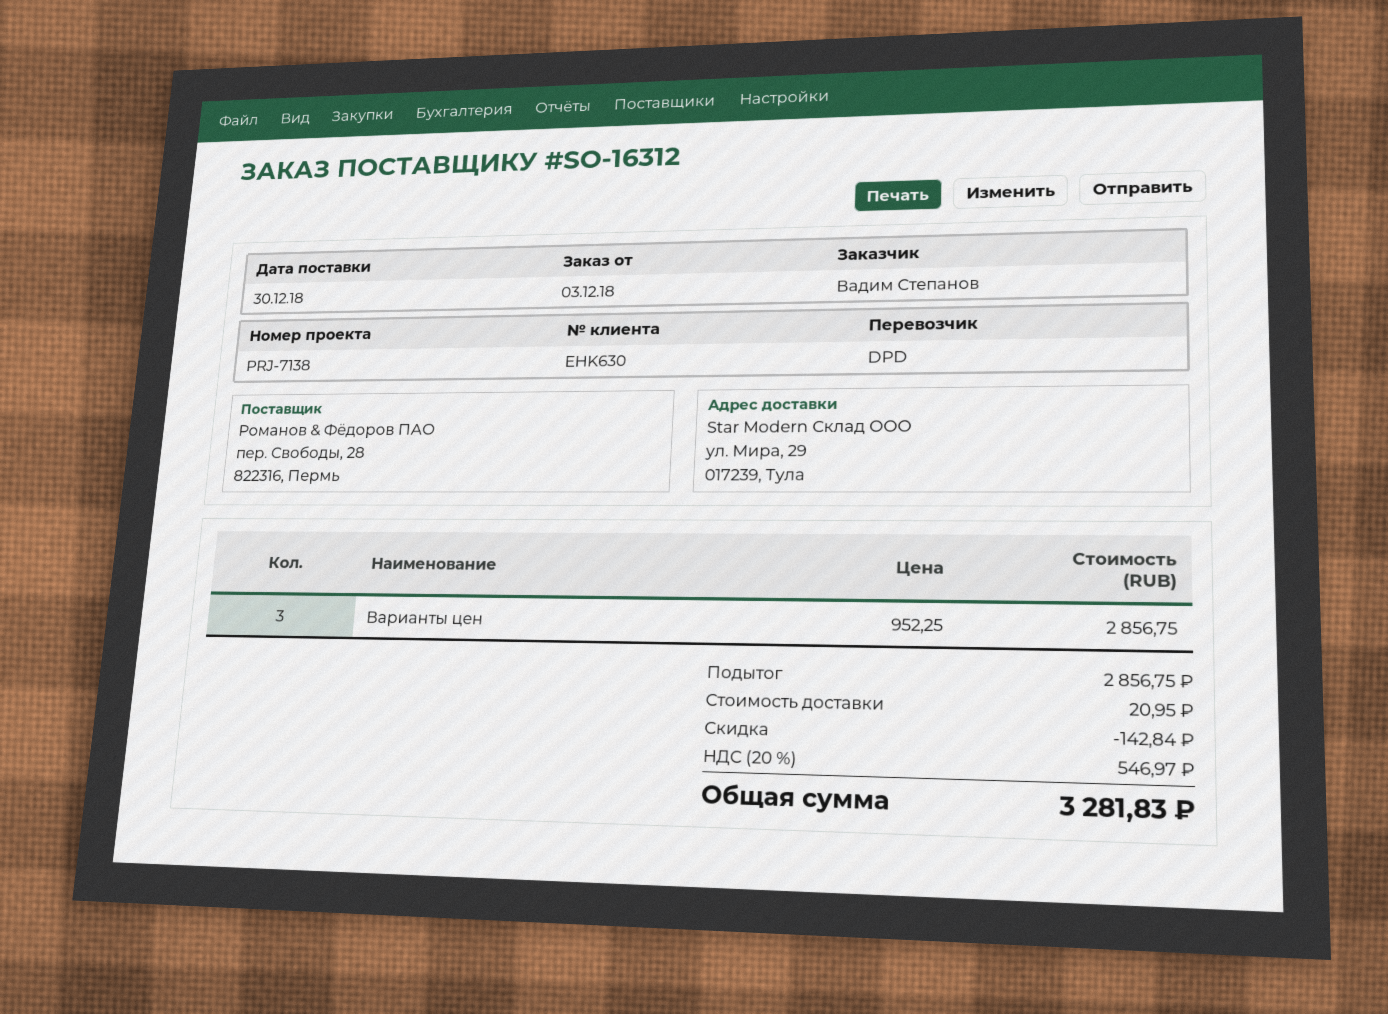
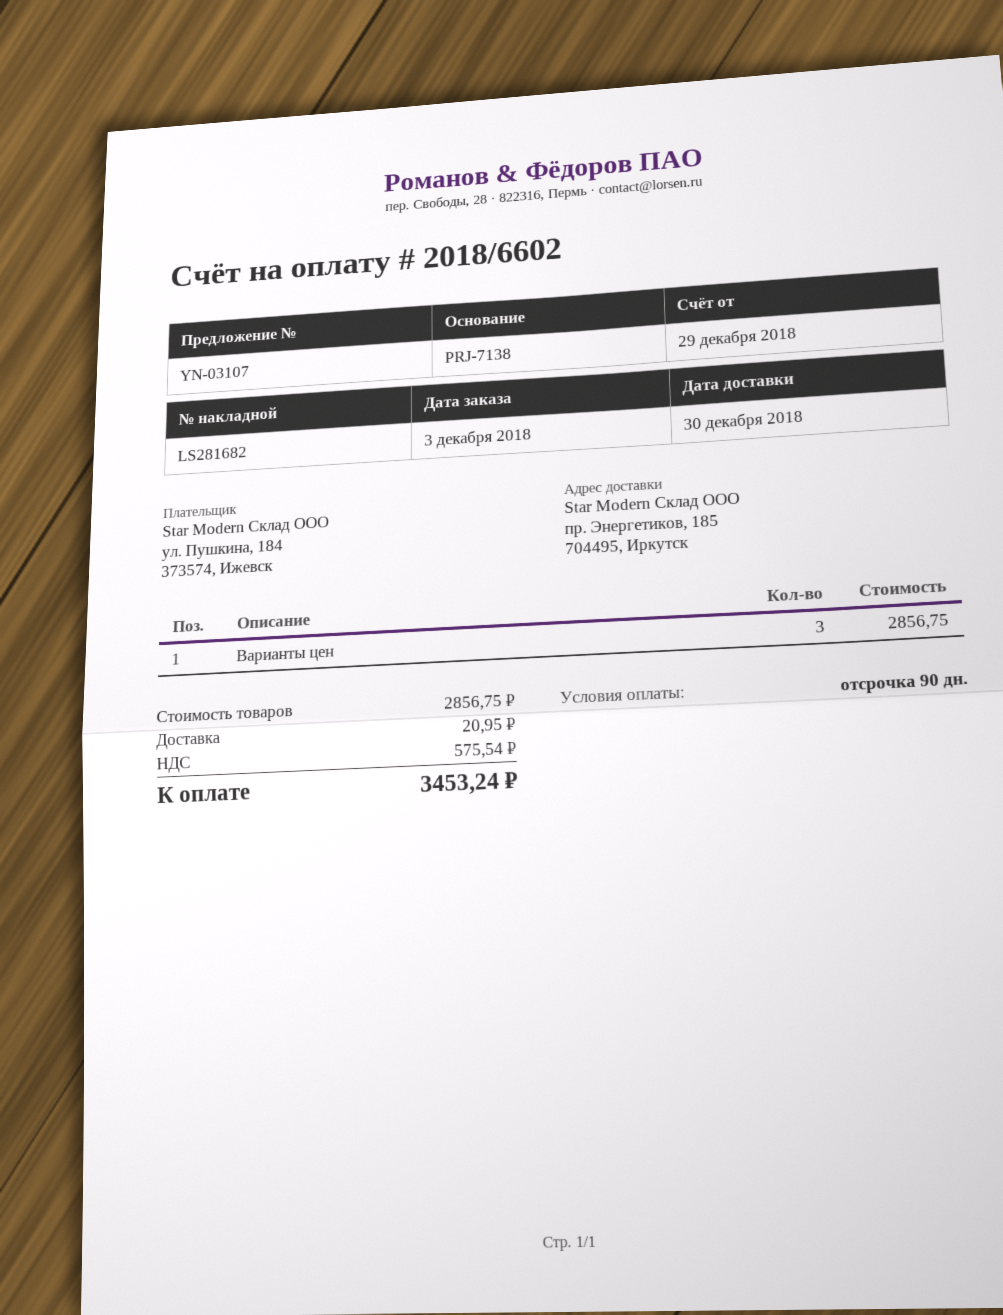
ship to: ул. Мира, 29, 017239, Тула -> пр. Энергетиков, 185, 704495, Иркутск
discount: 142.84 -> none
tax: 546.97 -> 575.54
total: 3281.83 -> 3453.24

